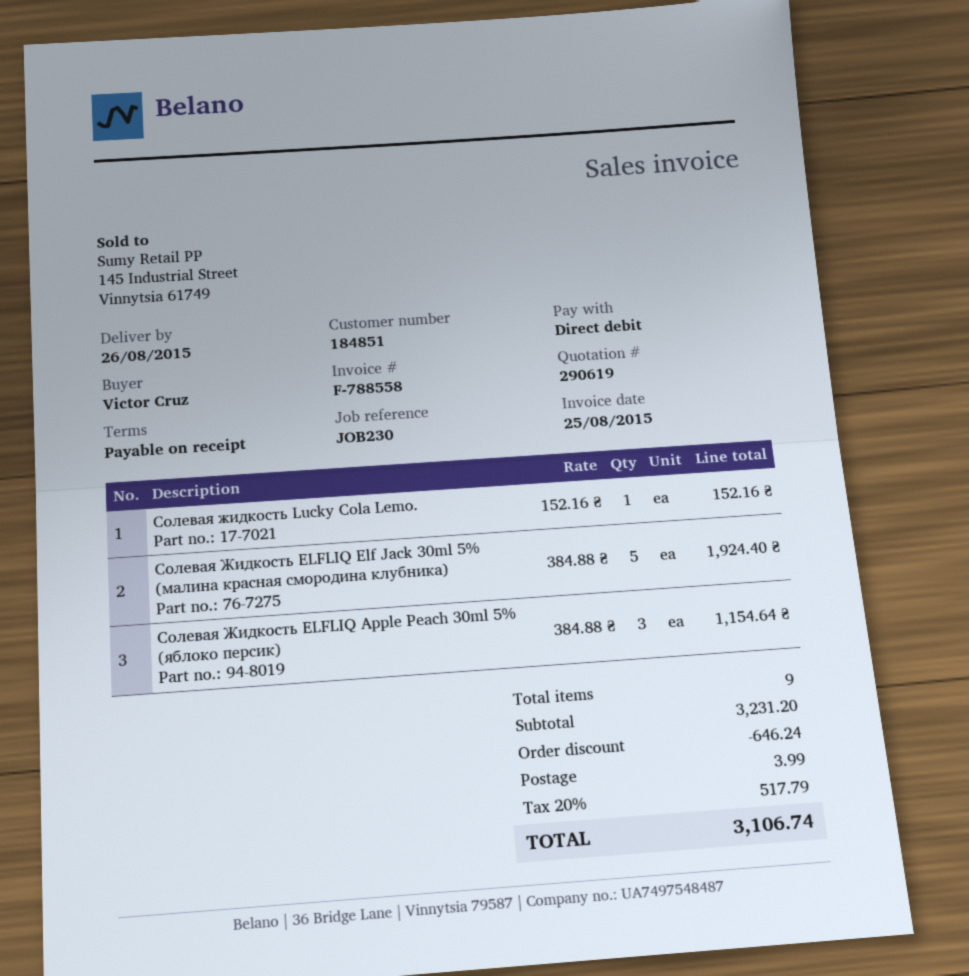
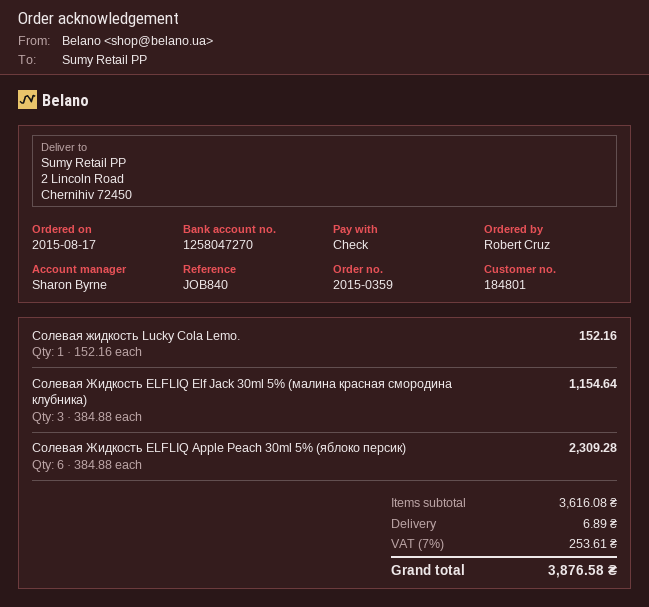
customer number: 184851 -> 184801
reference: JOB230 -> JOB840
ordered by: Victor Cruz -> Robert Cruz
payment method: direct debit -> cheque
Солевая Жидкость ELFLIQ Elf Jack 30ml 5% (малина красная смородина клубника): 5 x 384.88 = 1924.40 -> 3 x 384.88 = 1154.64
Солевая Жидкость ELFLIQ Apple Peach 30ml 5% (яблоко персик): 3 x 384.88 = 1154.64 -> 6 x 384.88 = 2309.28
subtotal: 3231.20 -> 3616.08
discount: 646.24 -> none
shipping: 3.99 -> 6.89
tax: 20% = 517.79 -> 7% = 253.61
total: 3106.74 -> 3876.58

